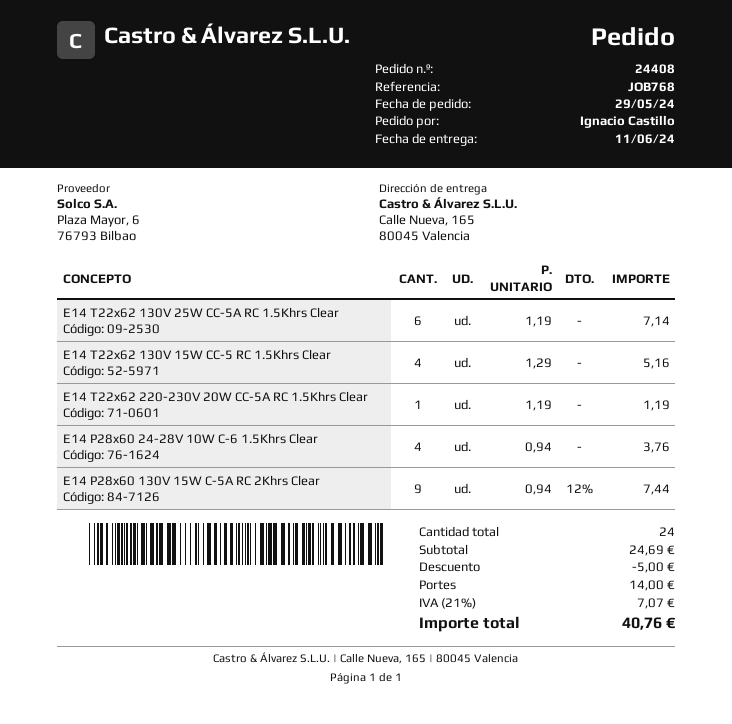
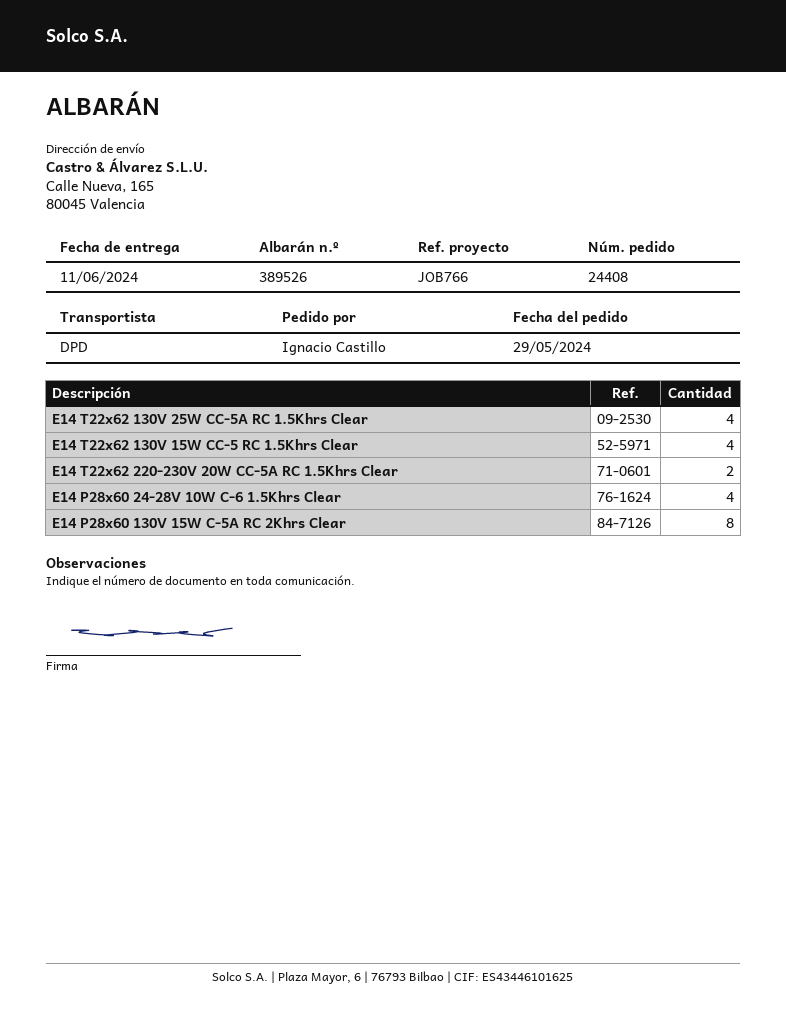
reference: JOB768 -> JOB766
E14 T22x62 130V 25W CC-5A RC 1.5Khrs Clear: 6 -> 4
E14 T22x62 220-230V 20W CC-5A RC 1.5Khrs Clear: 1 -> 2
E14 P28x60 130V 15W C-5A RC 2Khrs Clear: 9 -> 8

